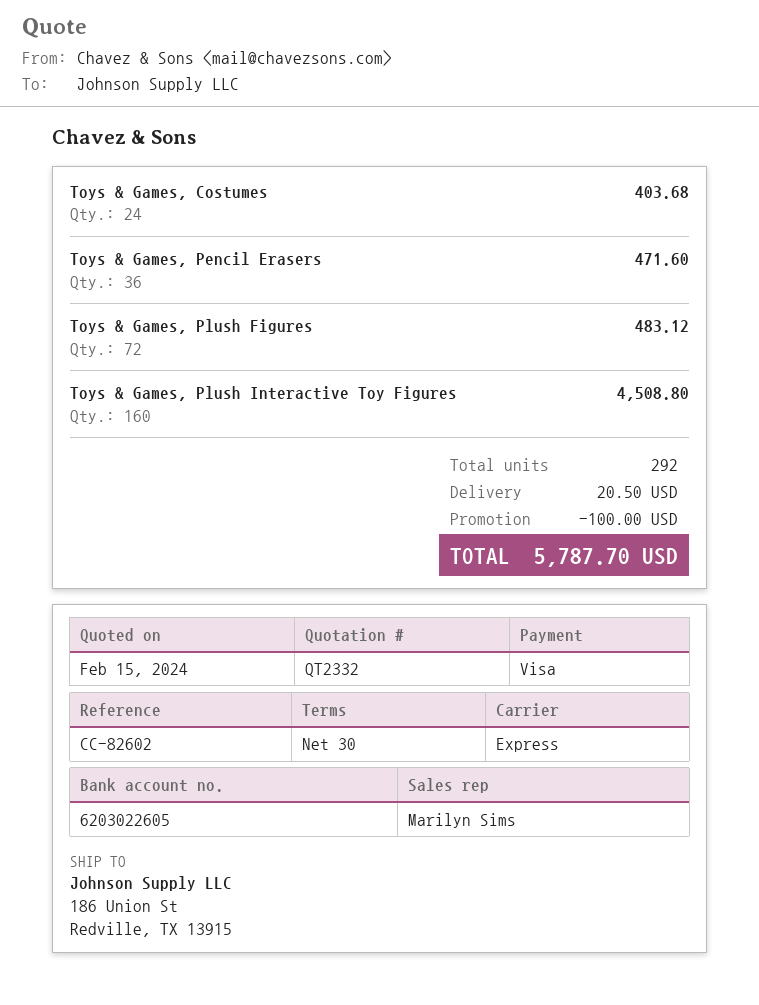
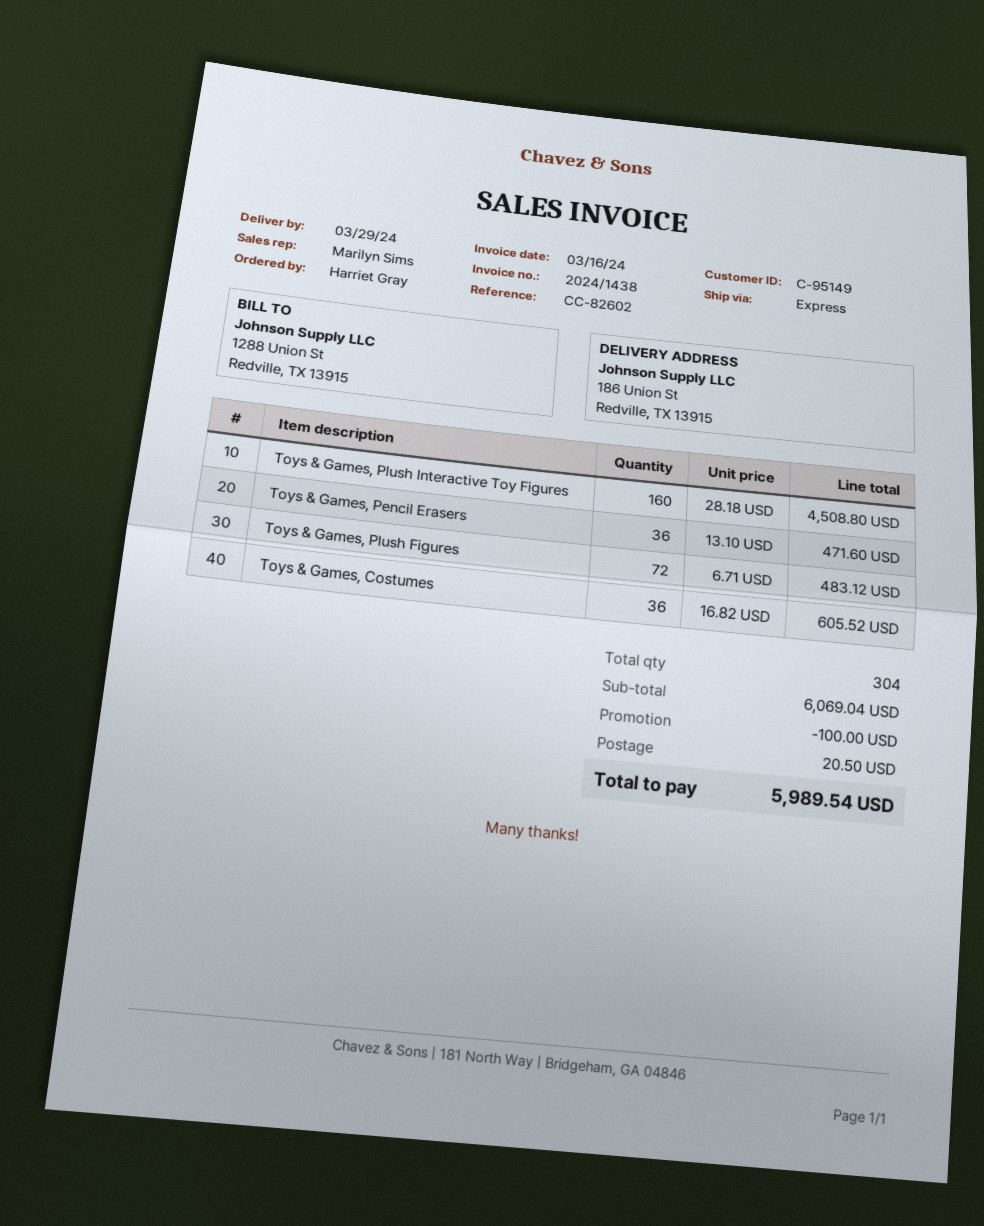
Toys & Games, Costumes: 24 for 403.68 -> 36 for 605.52
total quantity: 292 -> 304
total: 5787.70 -> 5989.54

